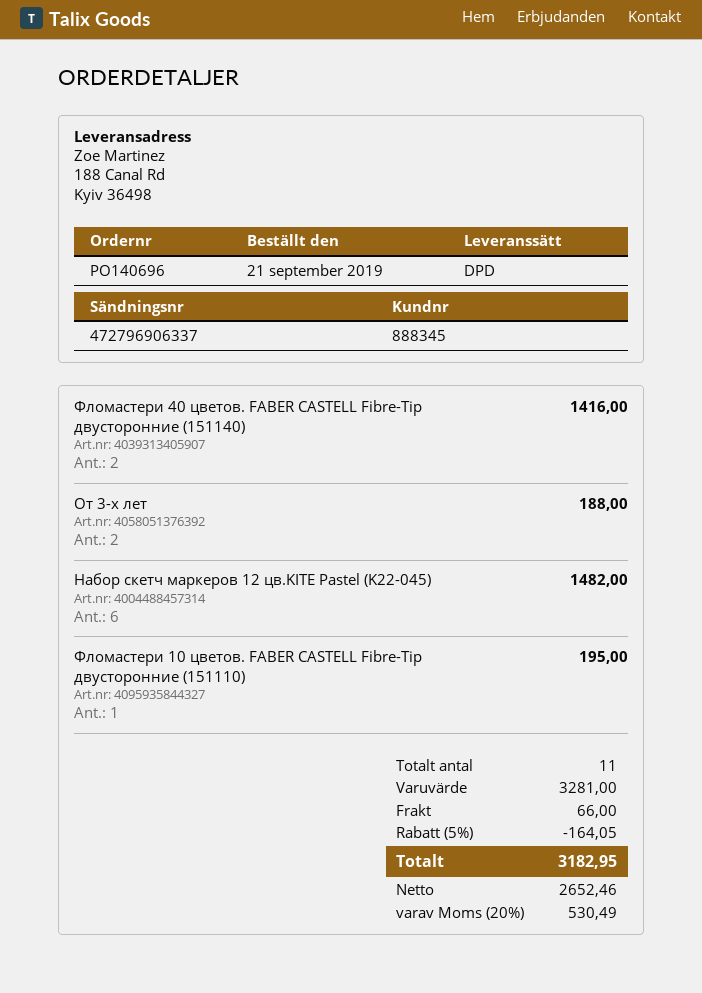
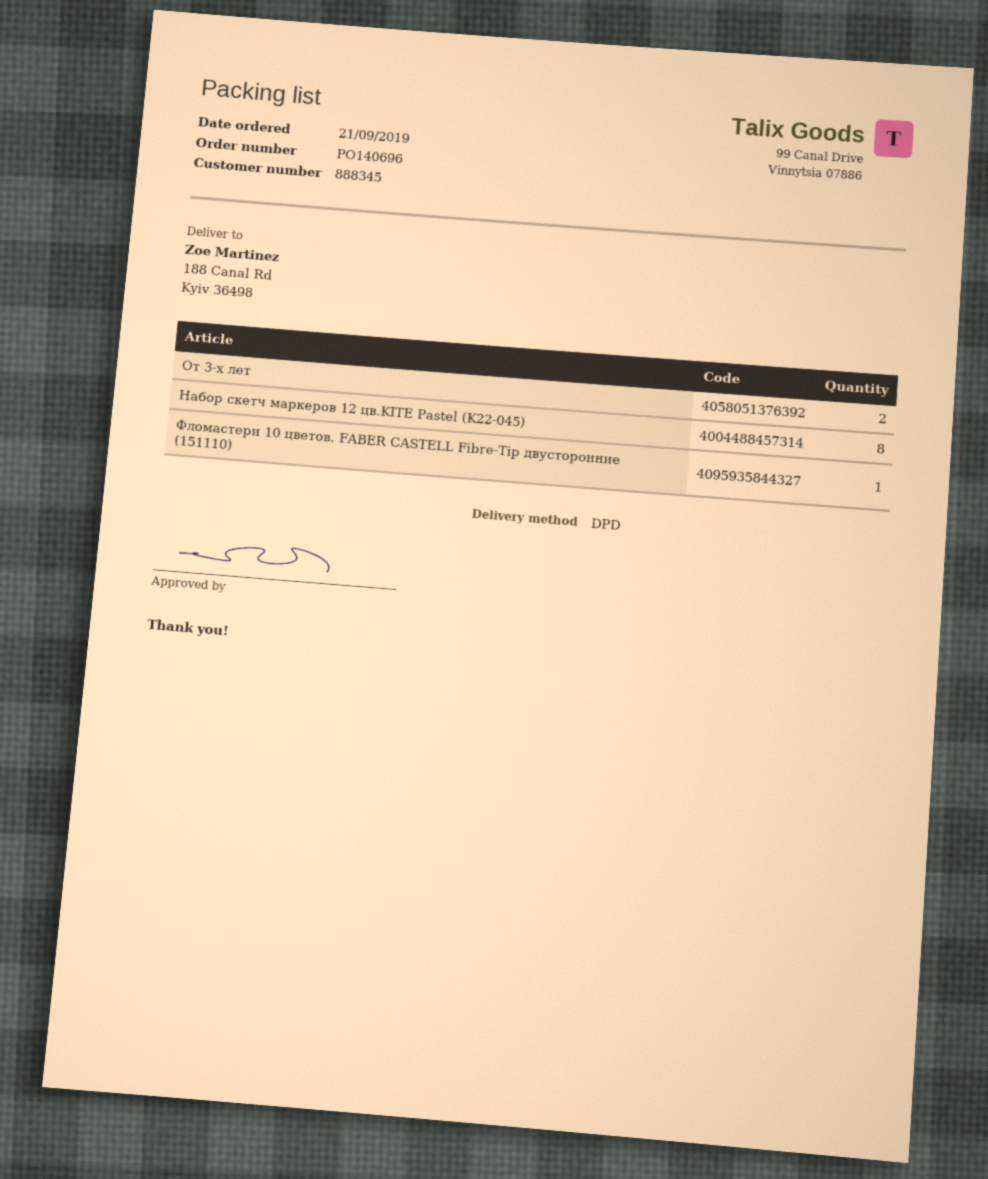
Фломастери 40 цветов. FABER CASTELL Fibre-Tip двусторонние (151140): 2 -> none
Набор скетч маркеров 12 цв.KITE Pastel (K22-045): 6 -> 8

